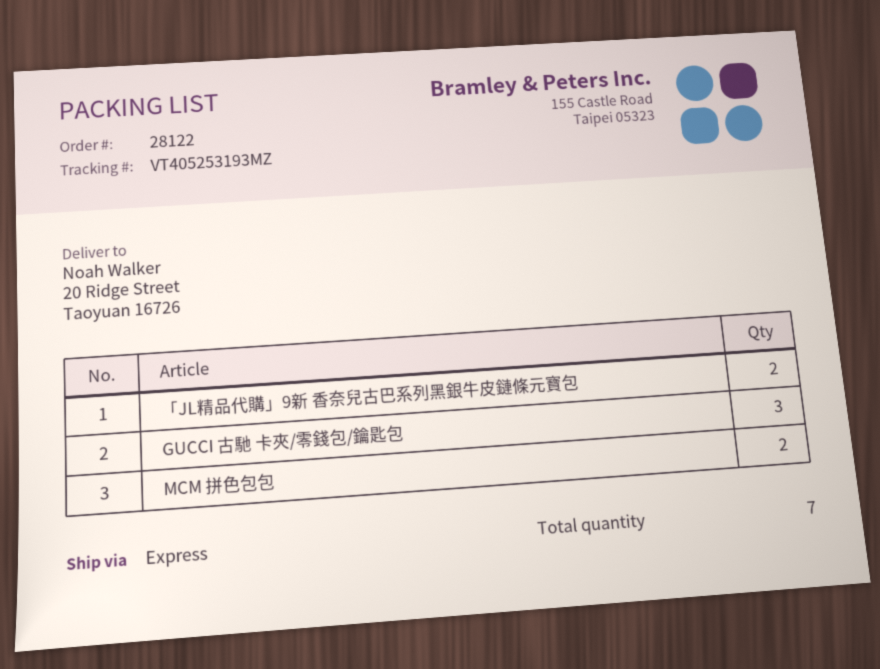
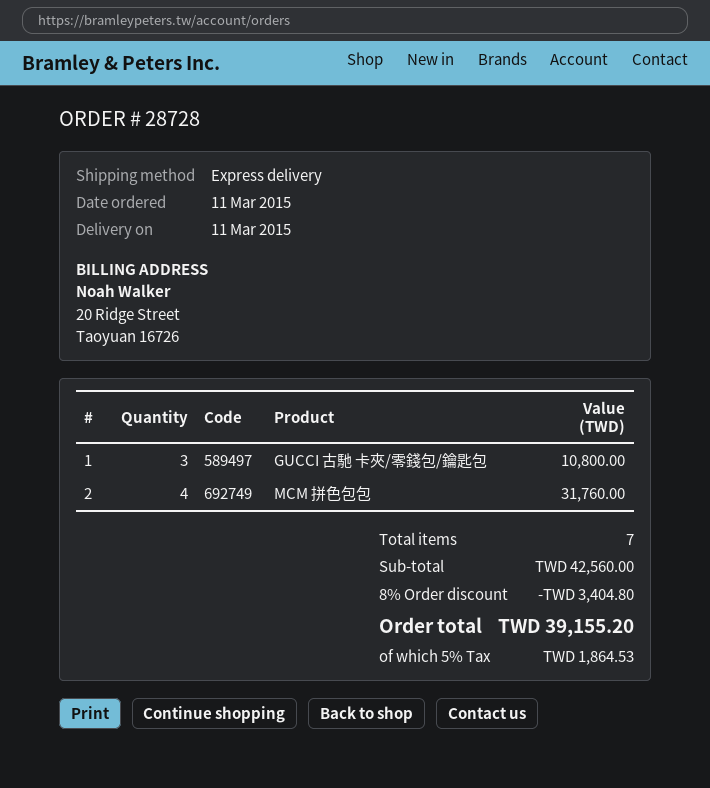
order number: 28122 -> 28728
「JL精品代購」9新 香奈兒古巴系列黑銀牛皮鏈條元寶包: 2 -> none
MCM 拼色包包: 2 -> 4

